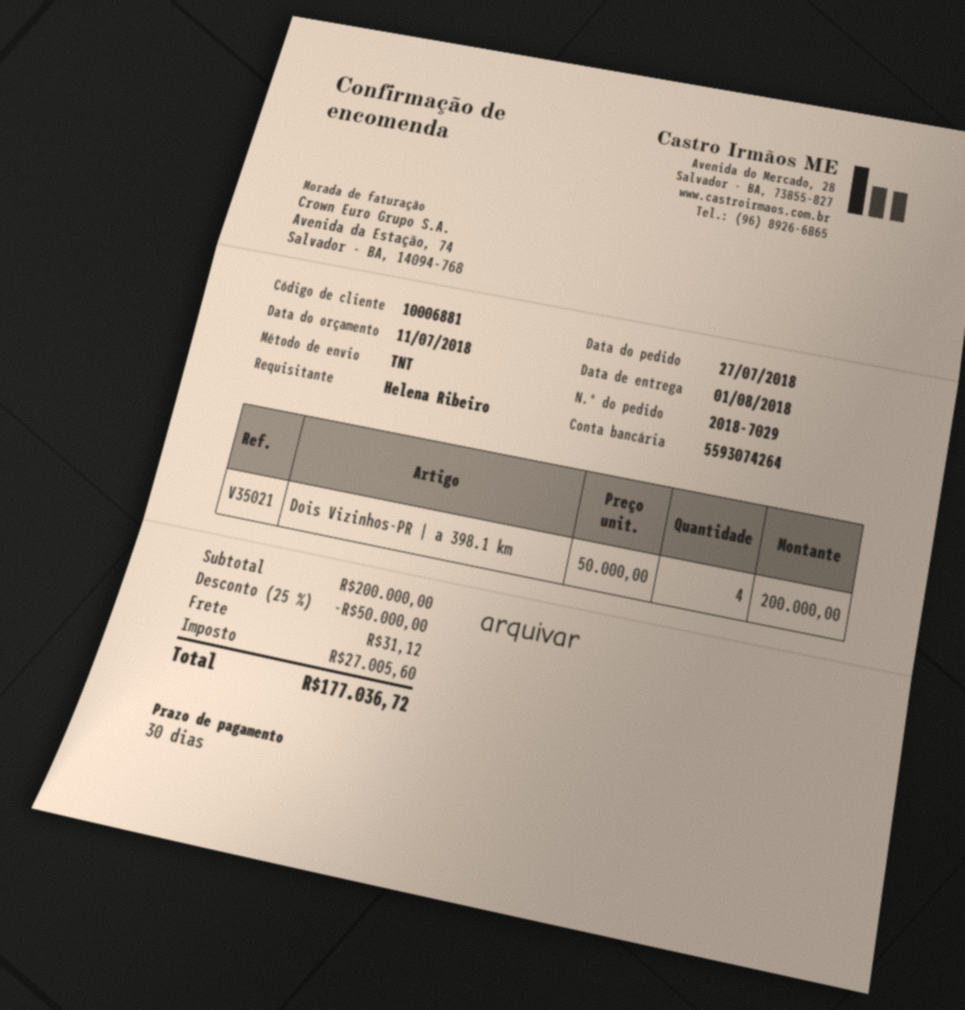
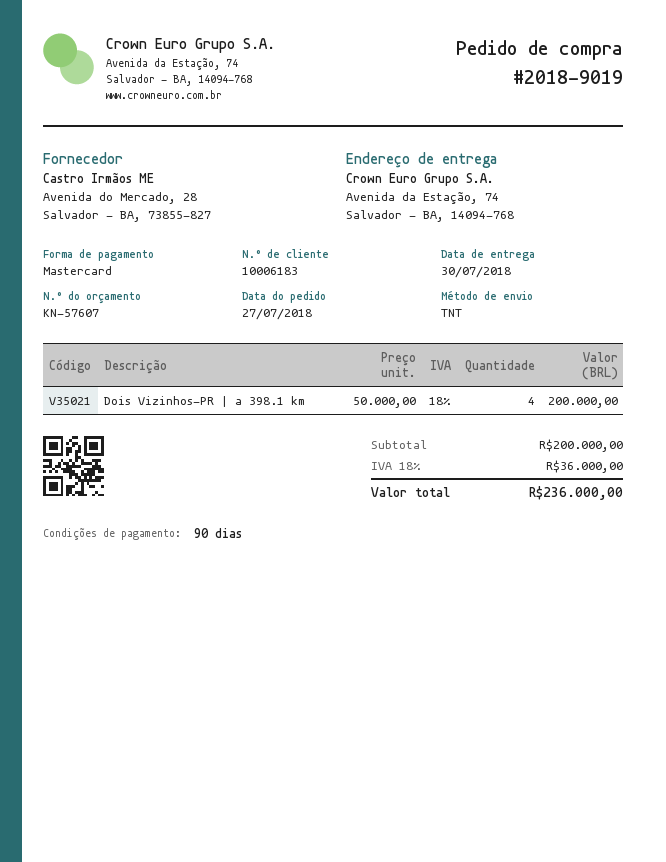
order number: 2018-7029 -> 2018-9019
delivery date: 2018-08-01 -> 2018-07-30
payment terms: 30 days -> 90 days
customer number: 10006881 -> 10006183
discount: 25% = 50000.00 -> none
shipping: 31.12 -> none
tax: 27005.60 -> 36000.00
total: 177036.72 -> 236000.00

